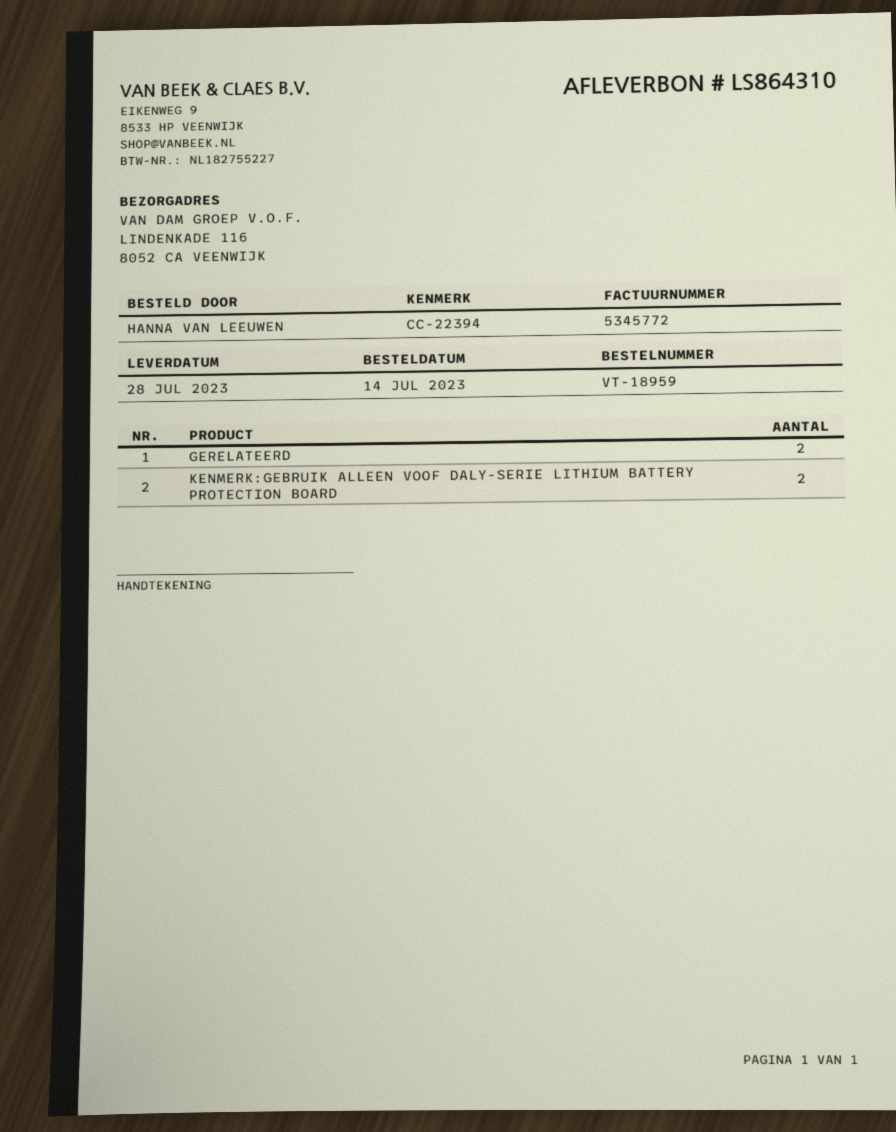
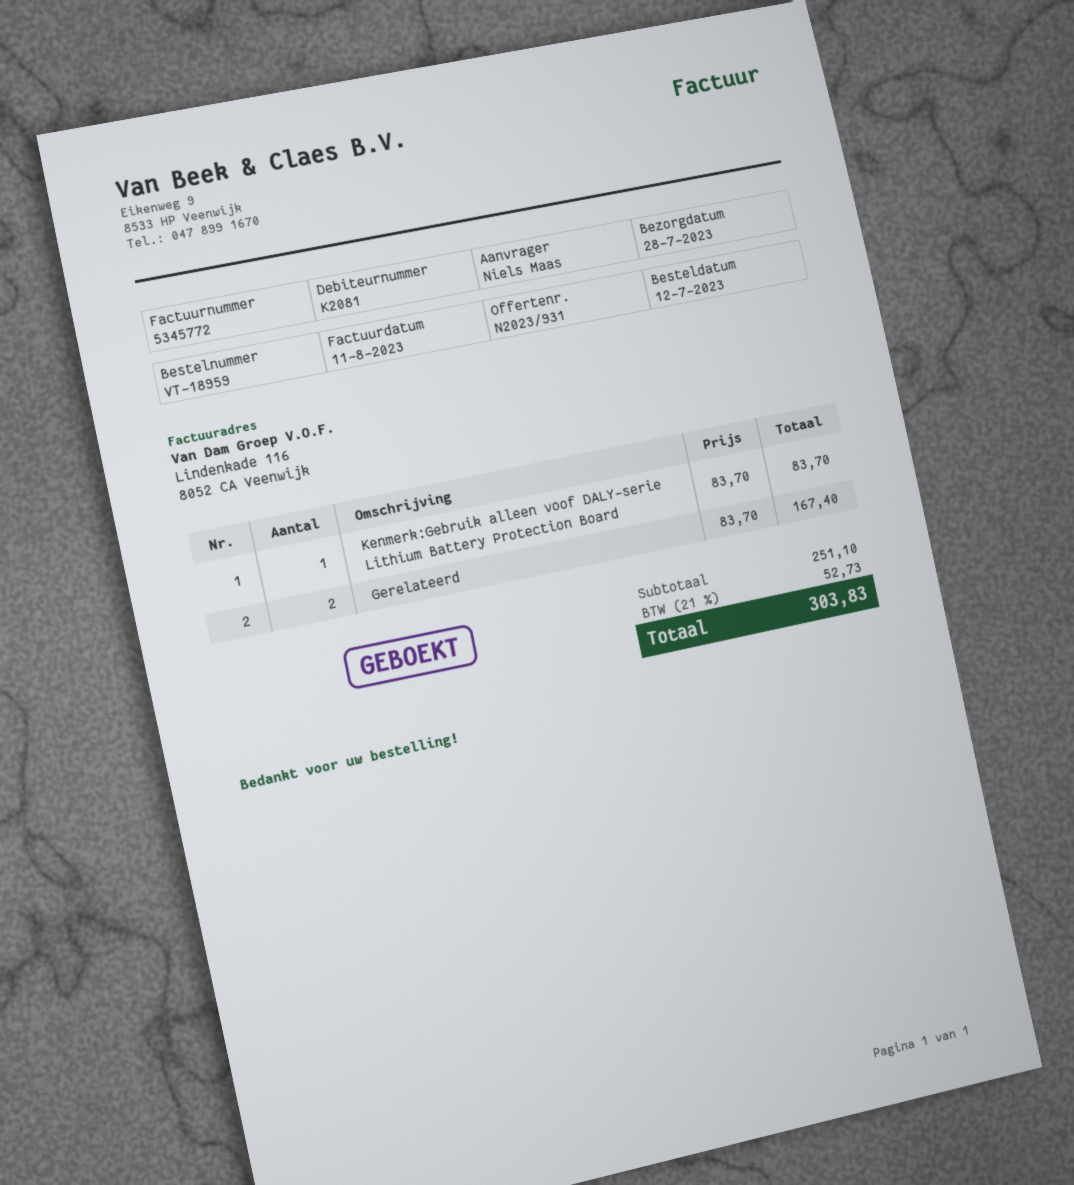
order date: 2023-07-14 -> 2023-07-12
ordered by: HANNA VAN LEEUWEN -> Niels Maas
KENMERK:GEBRUIK ALLEEN VOOF DALY-SERIE LITHIUM BATTERY PROTECTION BOARD: 2 -> 1

